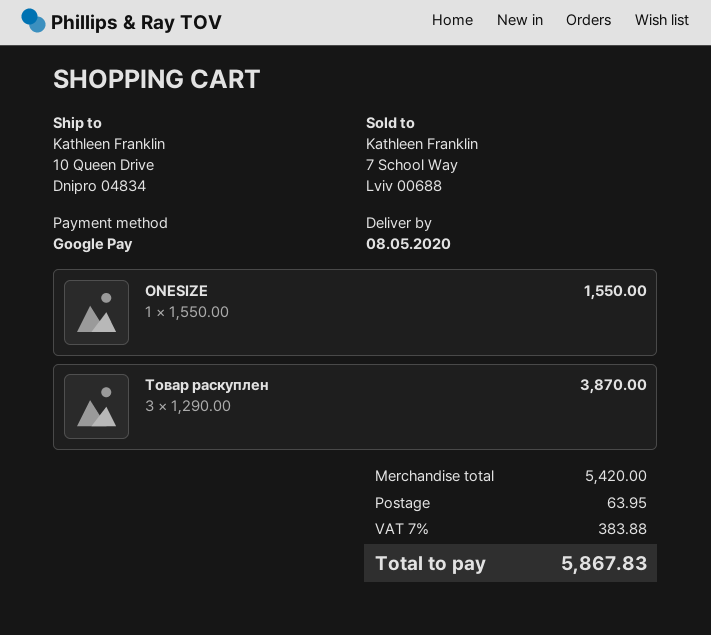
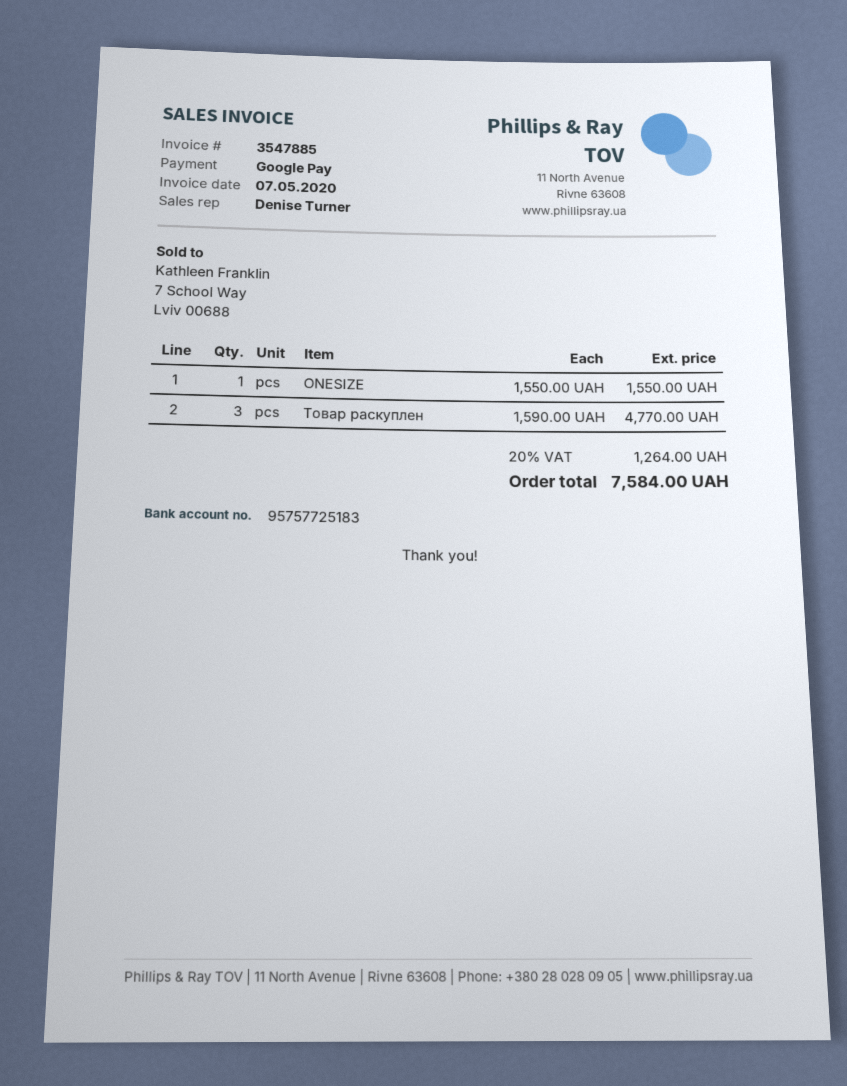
Товар раскуплен: 3 x 1290.00 = 3870.00 -> 3 x 1590.00 = 4770.00
shipping: 63.95 -> none
tax: 7% = 383.88 -> 20% = 1264.00
total: 5867.83 -> 7584.00

